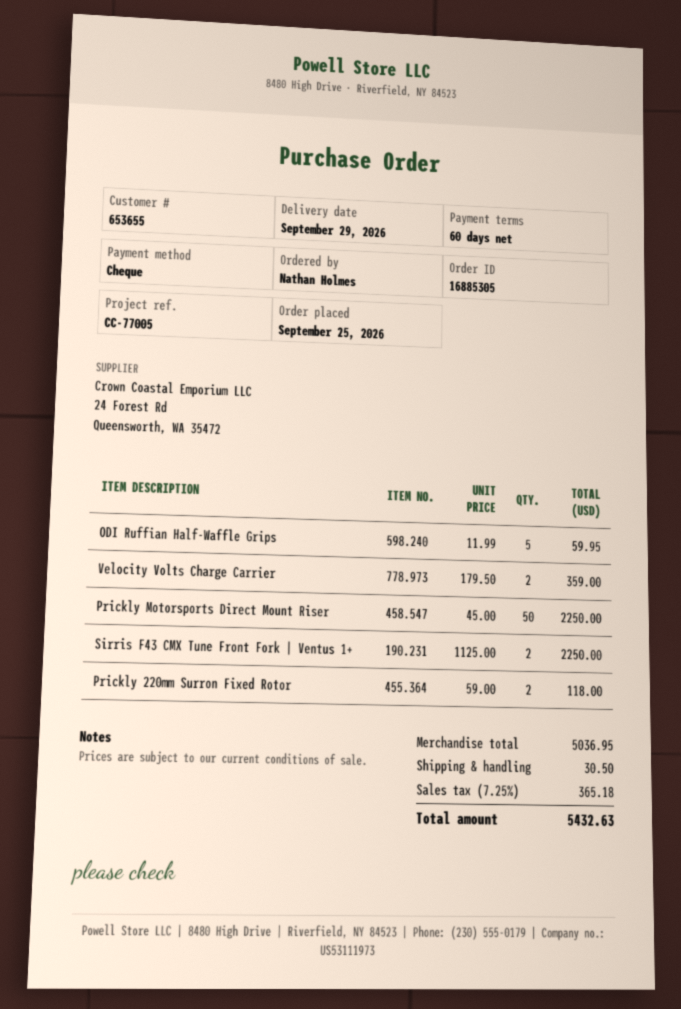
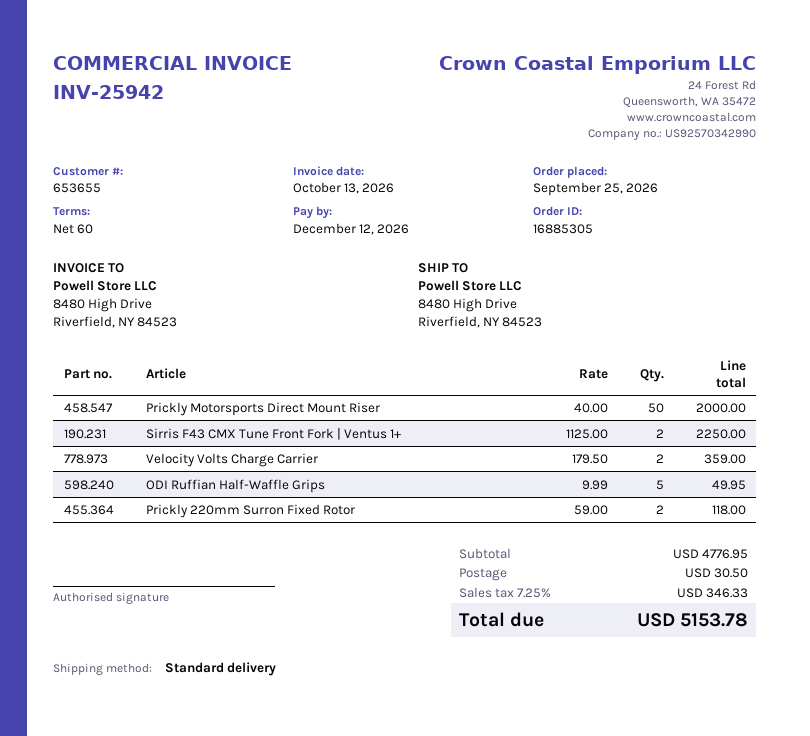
ODI Ruffian Half-Waffle Grips: 5 x 11.99 = 59.95 -> 5 x 9.99 = 49.95
Prickly Motorsports Direct Mount Riser: 50 x 45.00 = 2250.00 -> 50 x 40.00 = 2000.00
subtotal: 5036.95 -> 4776.95
tax: 7.25% = 365.18 -> 7.25% = 346.33
total: 5432.63 -> 5153.78

